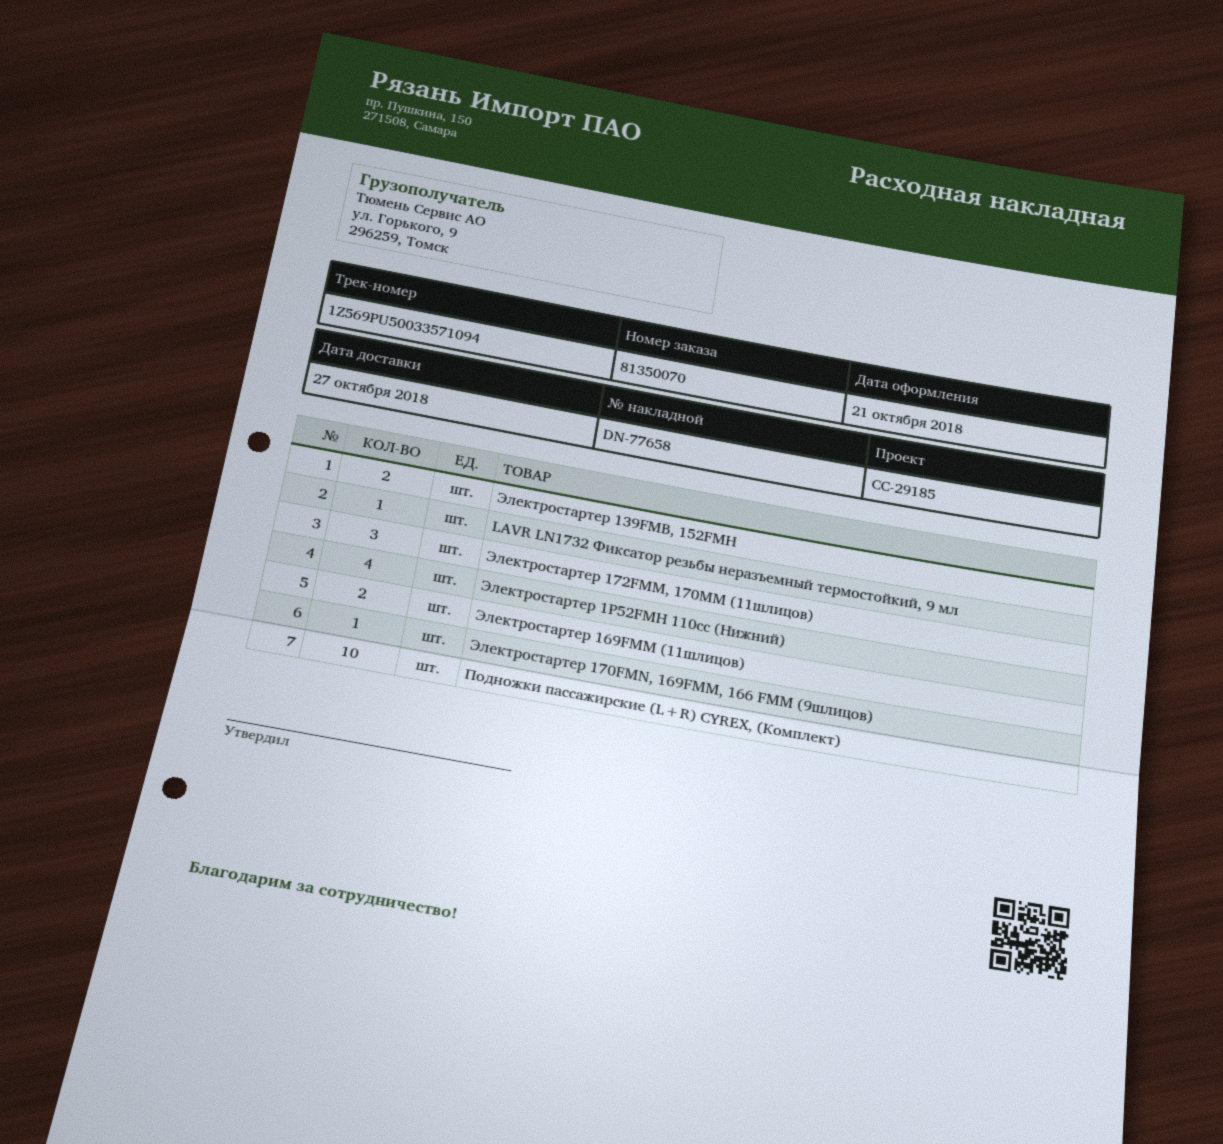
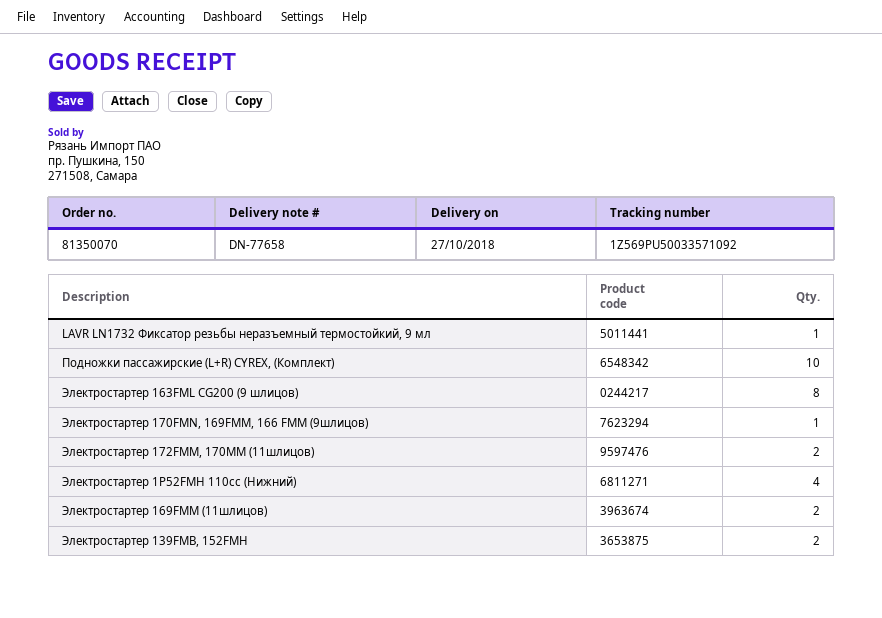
tracking number: 1Z569PU50033571094 -> 1Z569PU50033571092
Электростартер 172FMM, 170ММ (11шлицов): 3 -> 2
Электростартер 163FML CG200 (9 шлицов): none -> 8

